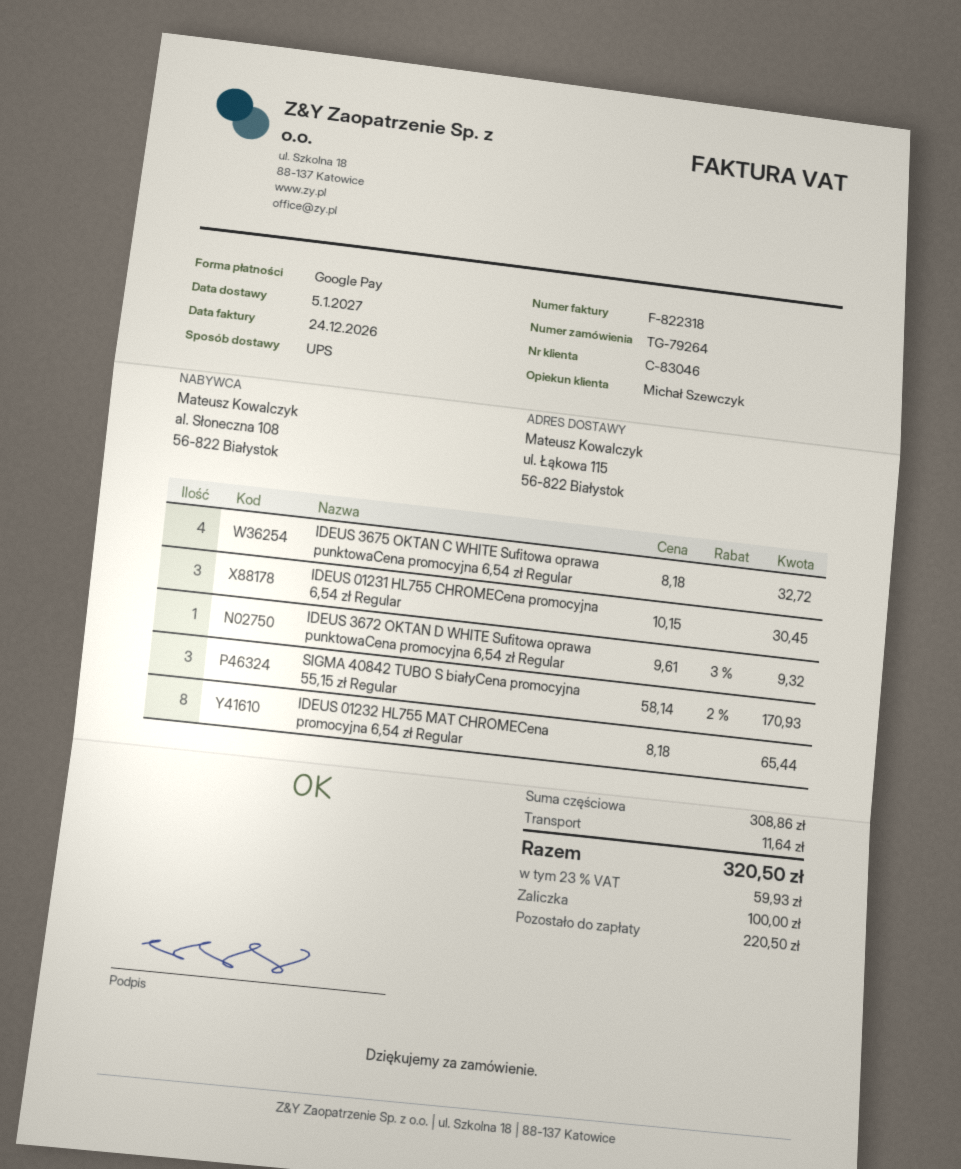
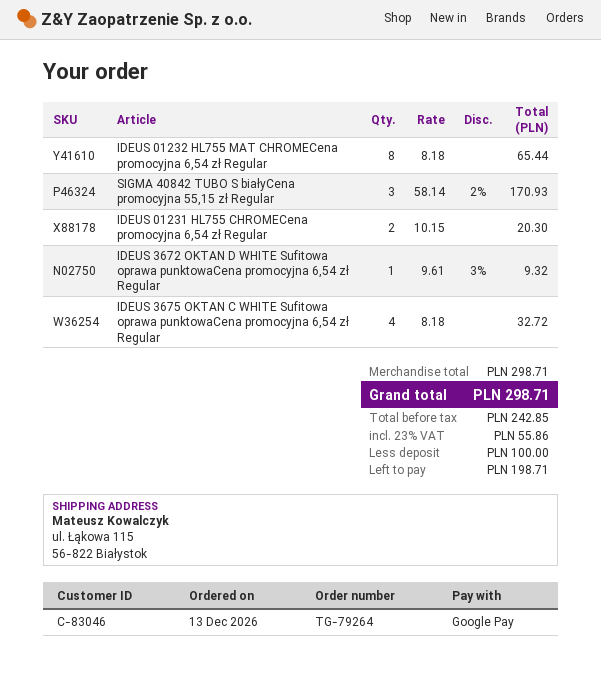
IDEUS 01231 HL755 CHROMECena promocyjna 6,54 zł Regular: 3 x 10.15 = 30.45 -> 2 x 10.15 = 20.30
subtotal: 308.86 -> 298.71
shipping: 11.64 -> none
tax: 23% = 59.93 -> 23% = 55.86
total: 320.50 -> 298.71
balance: 220.50 -> 198.71

